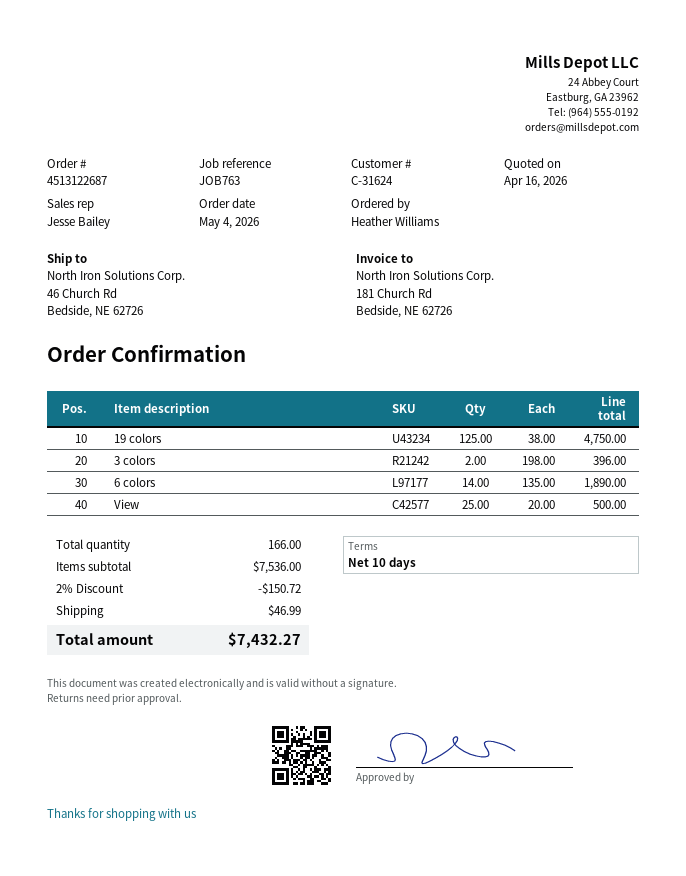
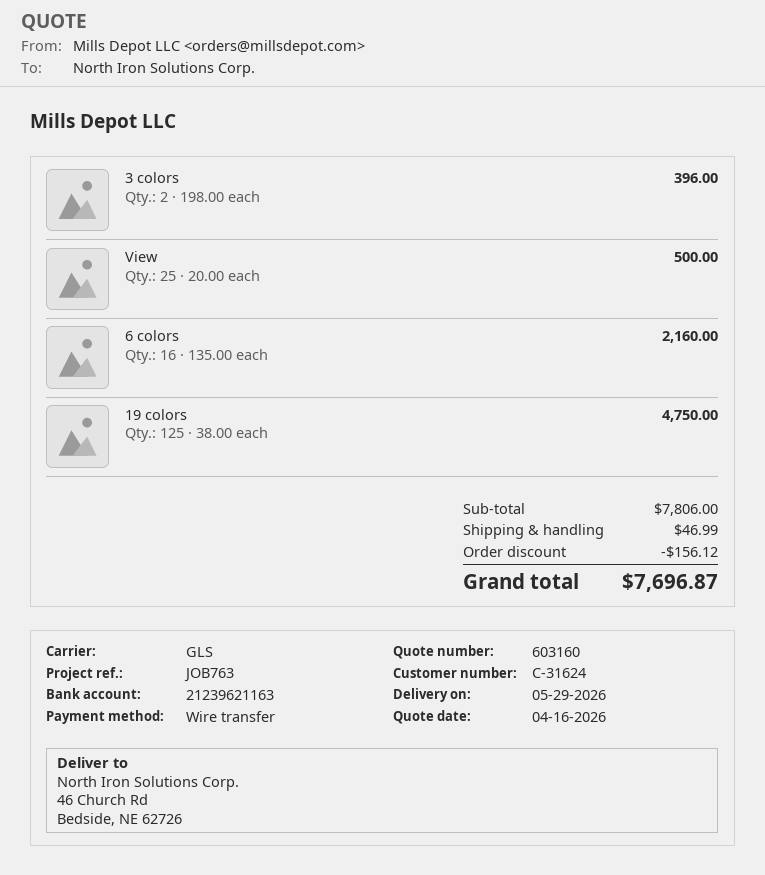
6 colors: 14 x 135.00 = 1890.00 -> 16 x 135.00 = 2160.00
subtotal: 7536.00 -> 7806.00
discount: 150.72 -> 156.12
total: 7432.27 -> 7696.87

